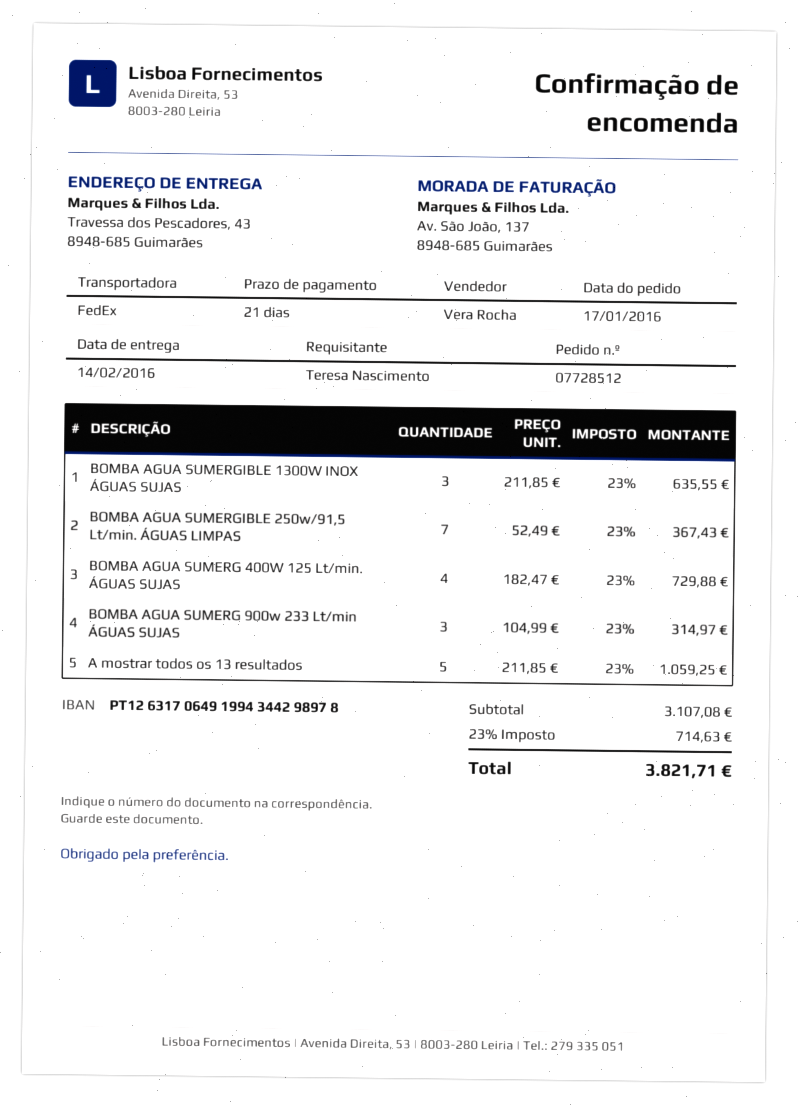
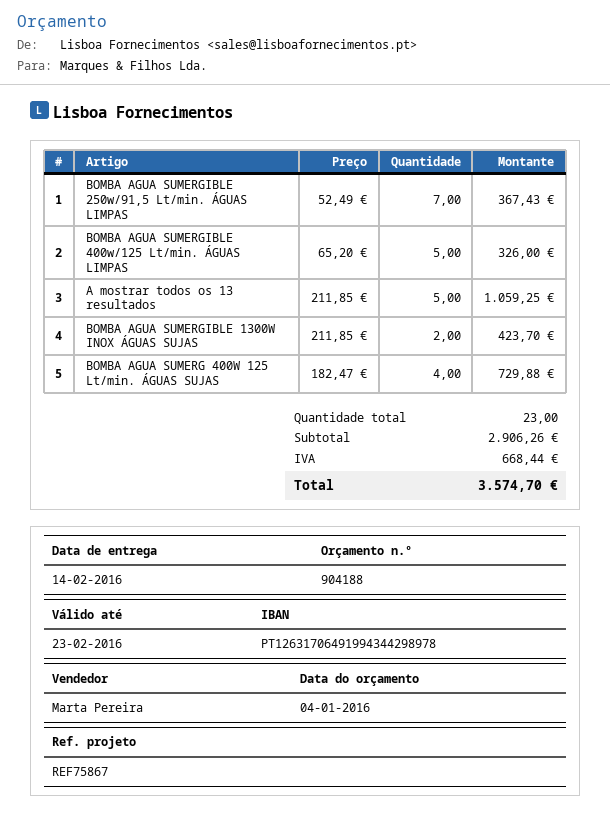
sales rep: Vera Rocha -> Marta Pereira
BOMBA AGUA SUMERGIBLE 1300W INOX ÁGUAS SUJAS: 3 x 211.85 = 635.55 -> 2 x 211.85 = 423.70
BOMBA AGUA SUMERG 900w 233 Lt/min ÁGUAS SUJAS: 3 x 104.99 = 314.97 -> none
BOMBA AGUA SUMERGIBLE 400w/125 Lt/min. ÁGUAS LIMPAS: none -> 5 x 65.20 = 326.00
subtotal: 3107.08 -> 2906.26
tax: 714.63 -> 668.44
total: 3821.71 -> 3574.70

